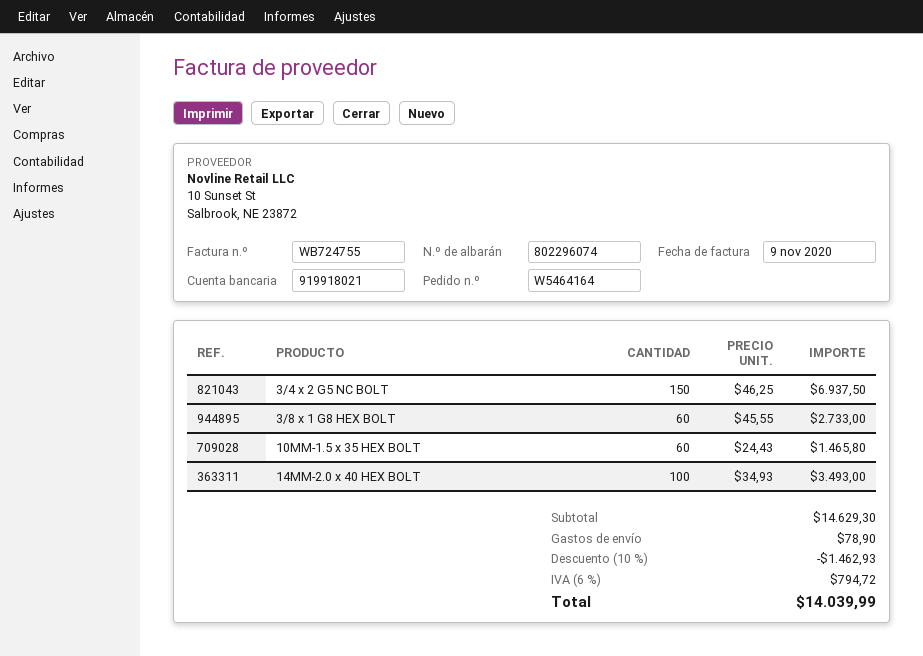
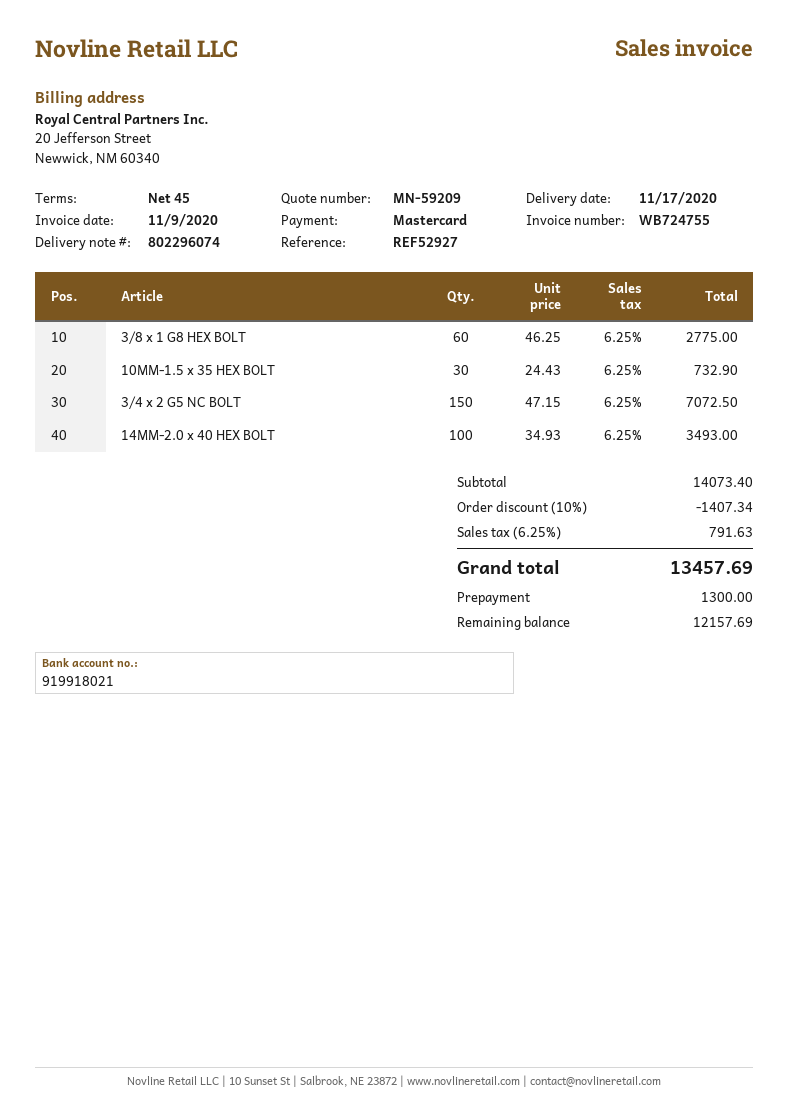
3/4 x 2 G5 NC BOLT: 150 x 46.25 = 6937.50 -> 150 x 47.15 = 7072.50
3/8 x 1 G8 HEX BOLT: 60 x 45.55 = 2733.00 -> 60 x 46.25 = 2775.00
10MM-1.5 x 35 HEX BOLT: 60 x 24.43 = 1465.80 -> 30 x 24.43 = 732.90
subtotal: 14629.30 -> 14073.40
discount: 10% = 1462.93 -> 10% = 1407.34
shipping: 78.90 -> none
tax: 6% = 794.72 -> 6.25% = 791.63
total: 14039.99 -> 13457.69

